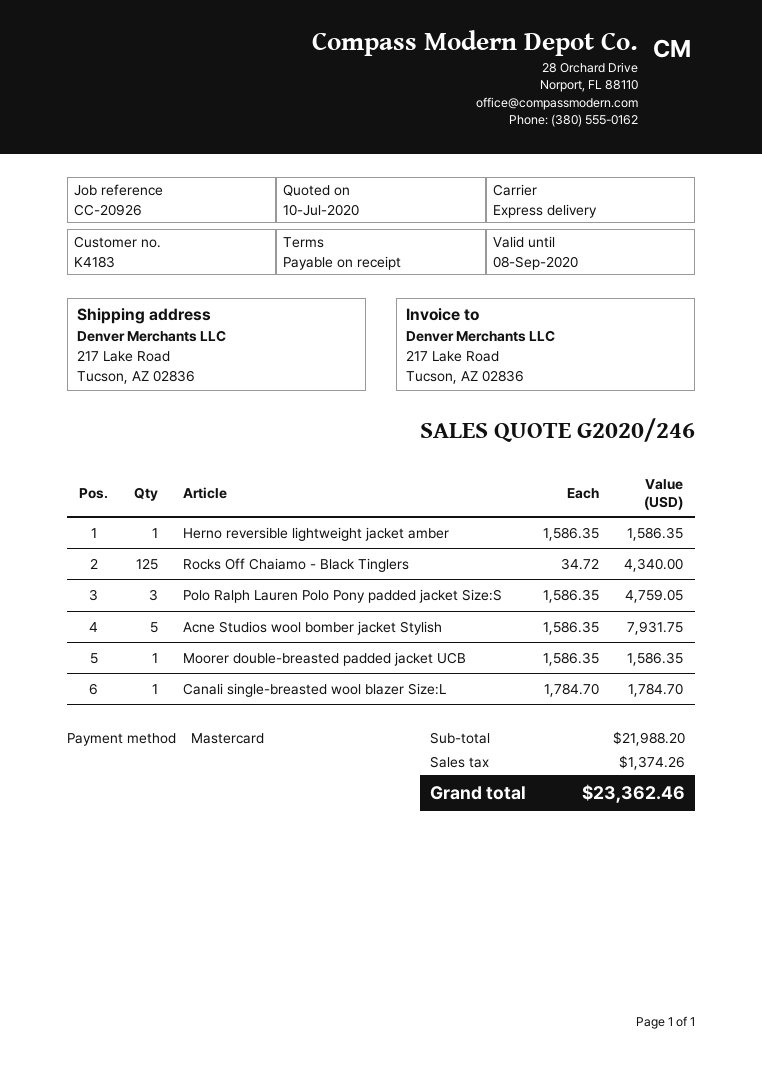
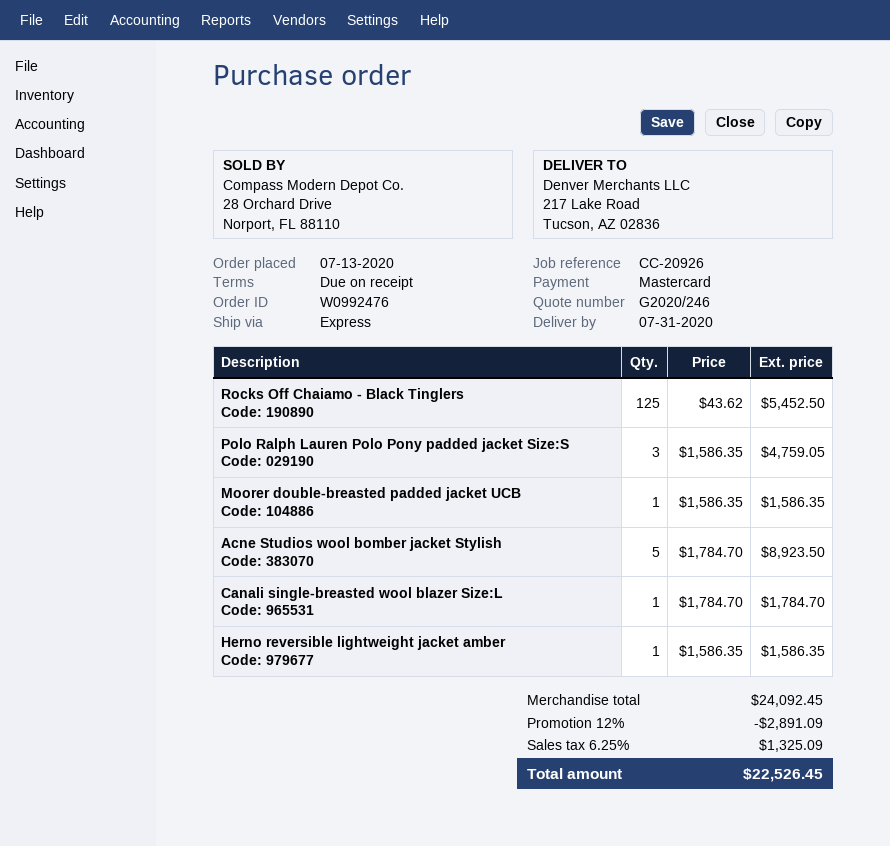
Rocks Off Chaiamo - Black Tinglers: 125 x 34.72 = 4340.00 -> 125 x 43.62 = 5452.50
Acne Studios wool bomber jacket Stylish: 5 x 1586.35 = 7931.75 -> 5 x 1784.70 = 8923.50
subtotal: 21988.20 -> 24092.45
discount: none -> 12% = 2891.09
tax: 1374.26 -> 1325.09
total: 23362.46 -> 22526.45

